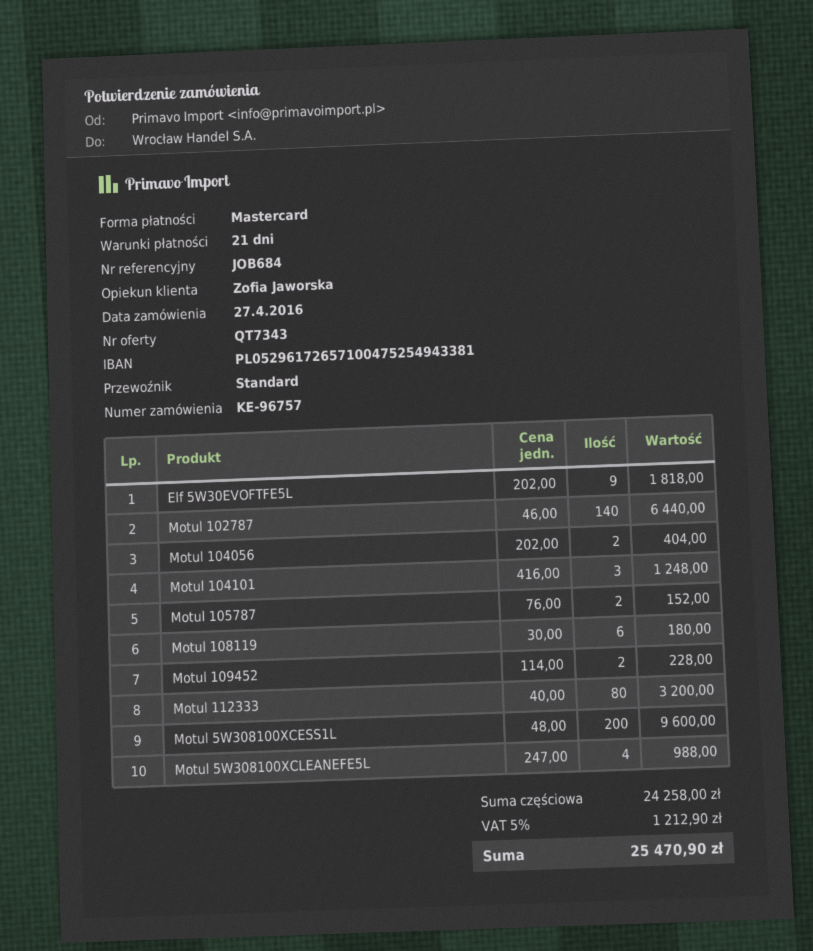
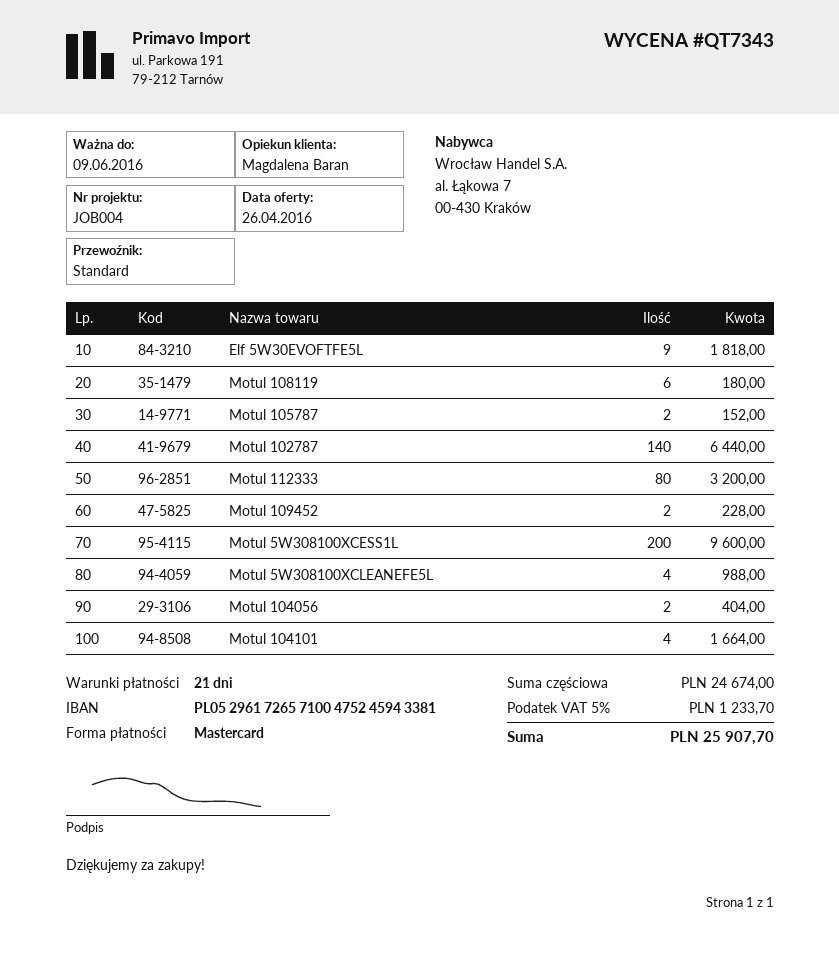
reference: JOB684 -> JOB004
sales rep: Zofia Jaworska -> Magdalena Baran
bank account: PL05296172657100475254943381 -> PL05296172657100475245943381
Motul 104101: 3 for 1248.00 -> 4 for 1664.00
subtotal: 24258.00 -> 24674.00
tax: 5% = 1212.90 -> 5% = 1233.70
total: 25470.90 -> 25907.70

